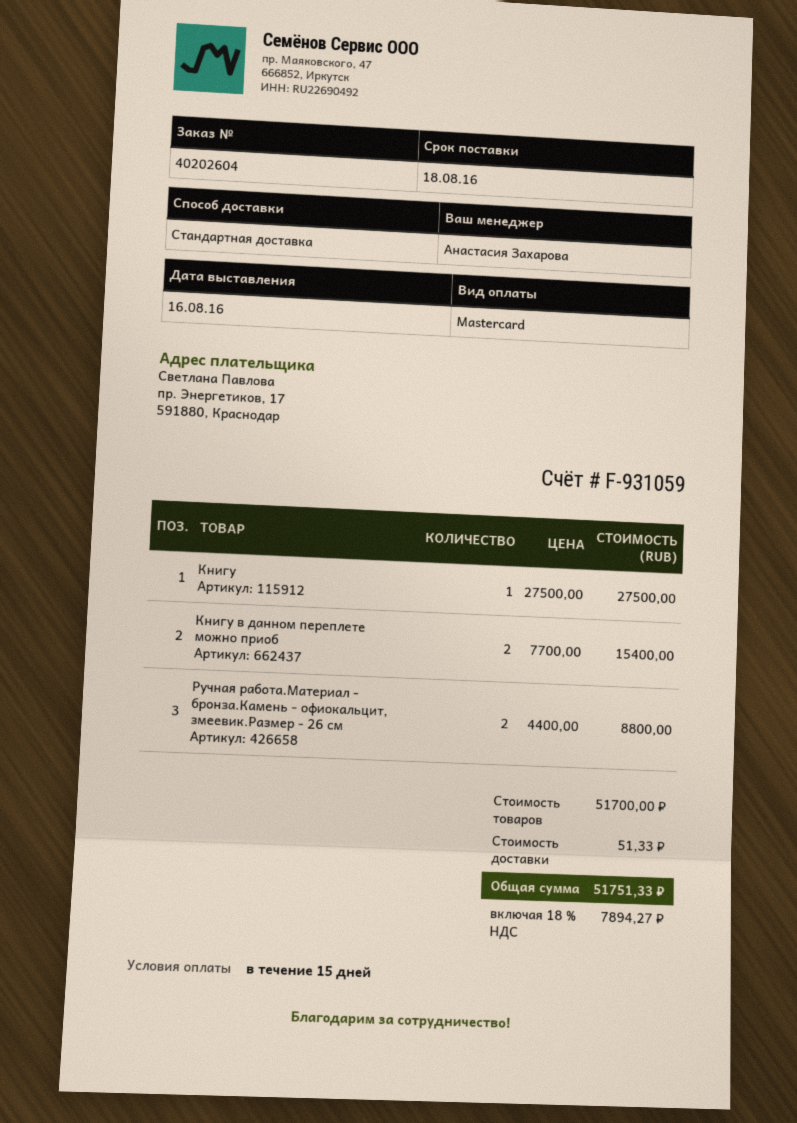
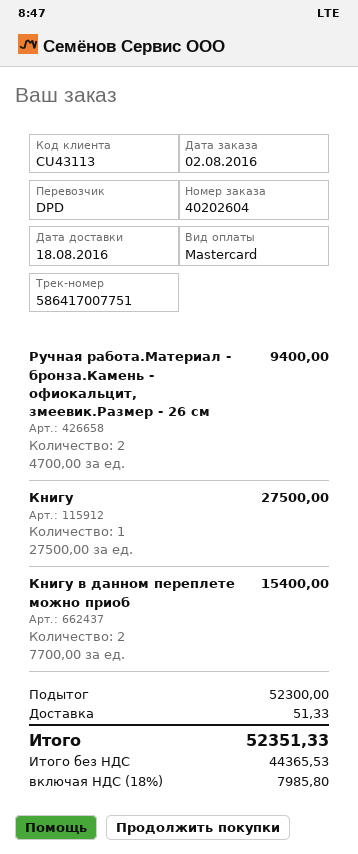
shipping method: standard -> DPD
Ручная работа.Материал - бронза.Камень - офиокальцит, змеевик.Размер - 26 см: 2 x 4400.00 = 8800.00 -> 2 x 4700.00 = 9400.00
subtotal: 51700.00 -> 52300.00
tax: 18% = 7894.27 -> 18% = 7985.80
total: 51751.33 -> 52351.33

